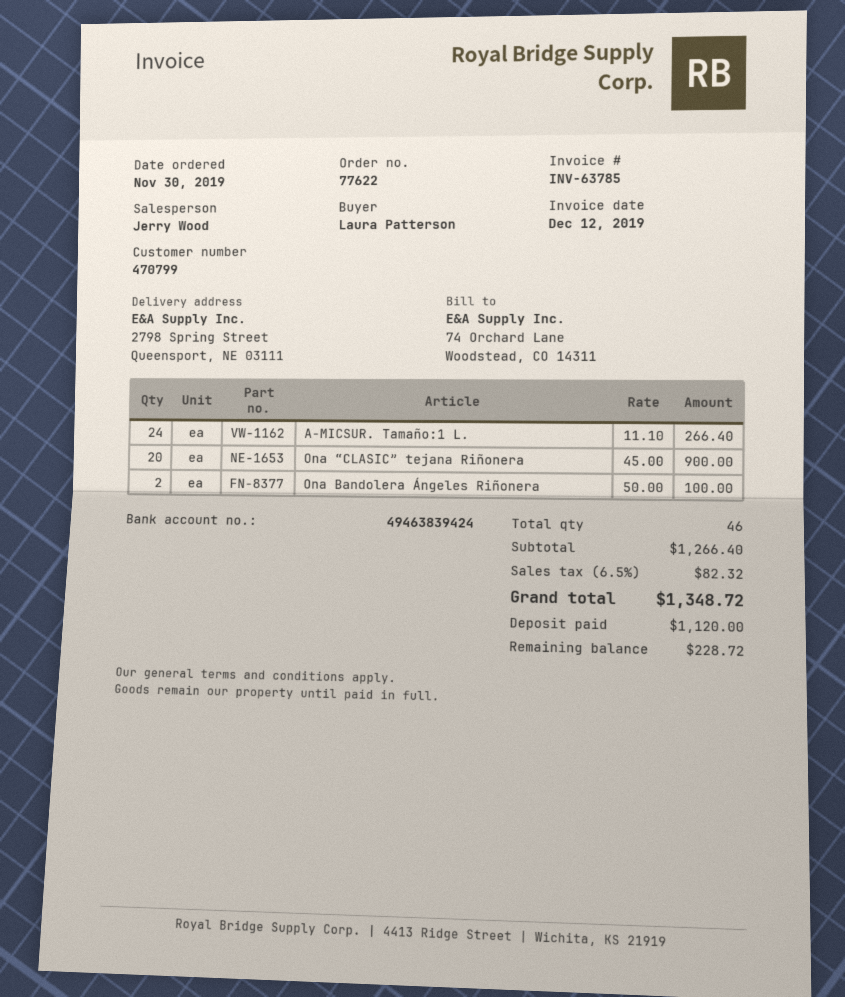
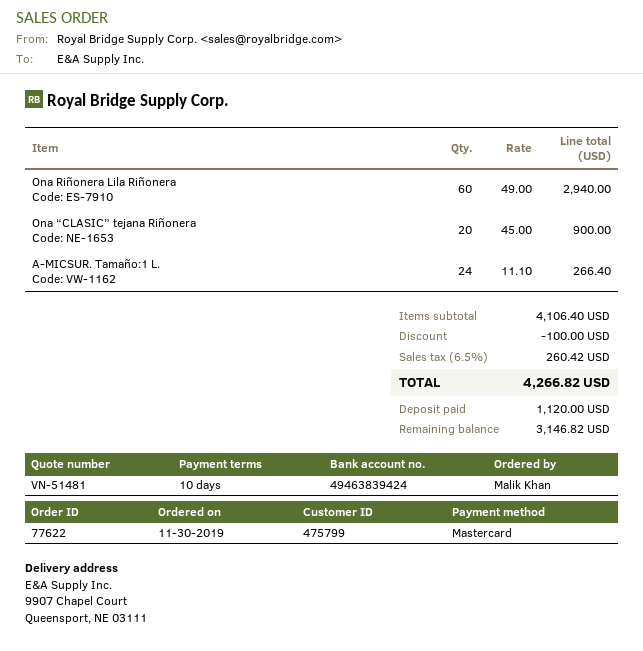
customer number: 470799 -> 475799
ordered by: Laura Patterson -> Malik Khan
ship to: 2798 Spring Street, Queensport, NE 03111 -> 9907 Chapel Court, Queensport, NE 03111
Ona Bandolera Ángeles Riñonera: 2 x 50.00 = 100.00 -> none
Ona Riñonera Lila Riñonera: none -> 60 x 49.00 = 2940.00
subtotal: 1266.40 -> 4106.40
discount: none -> 100.00
tax: 6.5% = 82.32 -> 6.5% = 260.42
total: 1348.72 -> 4266.82
balance: 228.72 -> 3146.82

